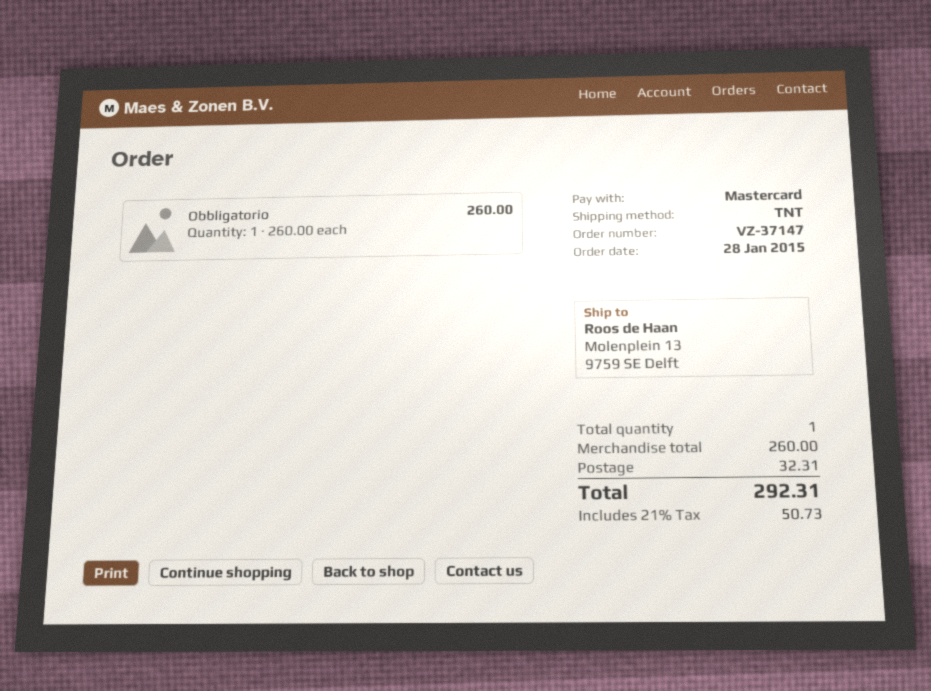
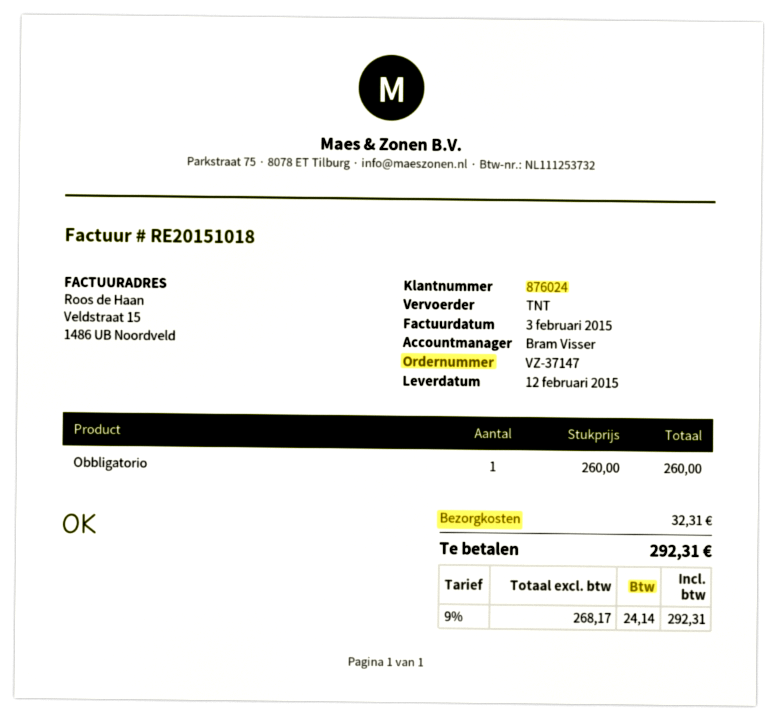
tax: 21% = 50.73 -> 9% = 24.14

